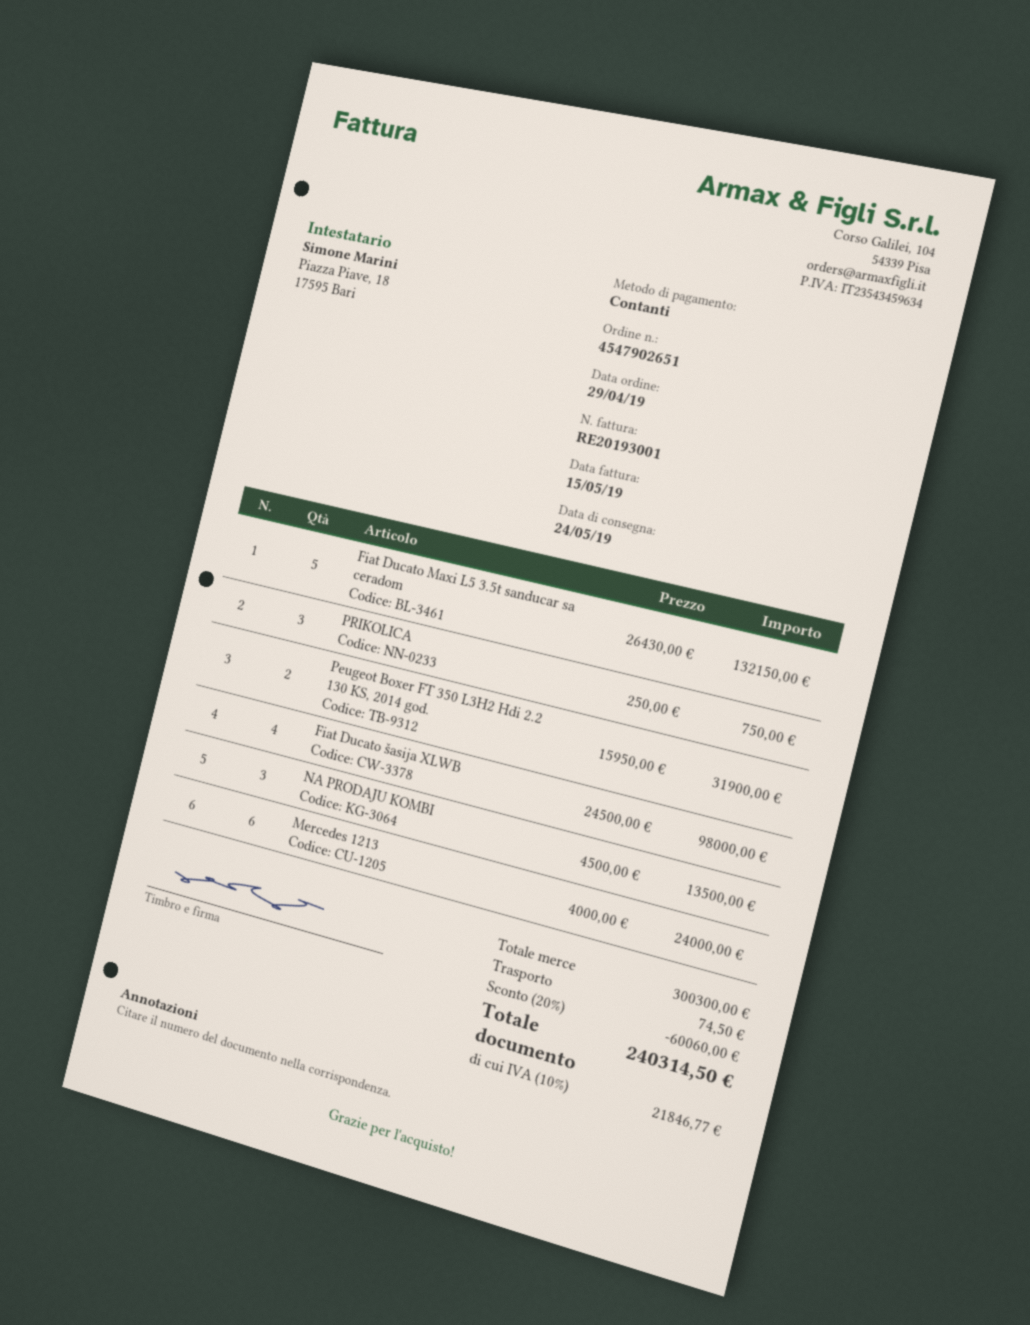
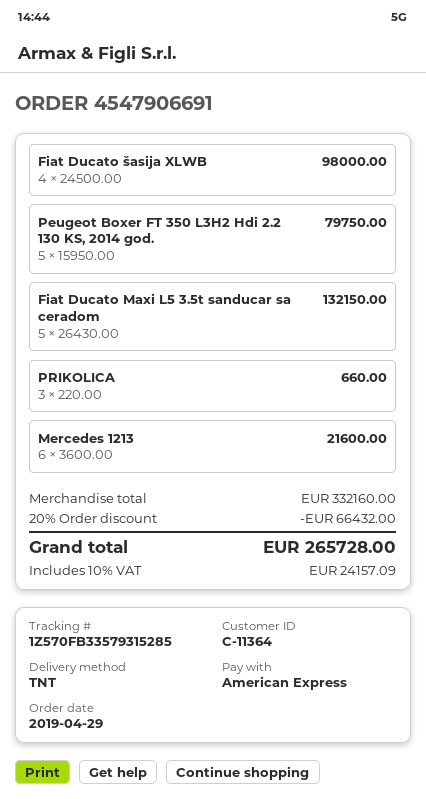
order number: 4547902651 -> 4547906691
payment method: cash -> American Express
PRIKOLICA: 3 x 250.00 = 750.00 -> 3 x 220.00 = 660.00
Peugeot Boxer FT 350 L3H2 Hdi 2.2 130 KS, 2014 god.: 2 x 15950.00 = 31900.00 -> 5 x 15950.00 = 79750.00
NA PRODAJU KOMBI: 3 x 4500.00 = 13500.00 -> none
Mercedes 1213: 6 x 4000.00 = 24000.00 -> 6 x 3600.00 = 21600.00
subtotal: 300300.00 -> 332160.00
discount: 20% = 60060.00 -> 20% = 66432.00
shipping: 74.50 -> none
tax: 10% = 21846.77 -> 10% = 24157.09
total: 240314.50 -> 265728.00

